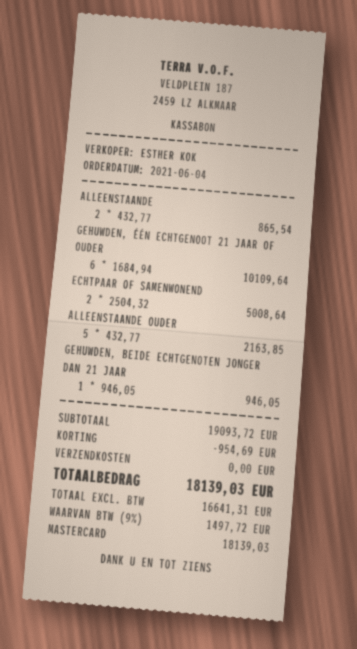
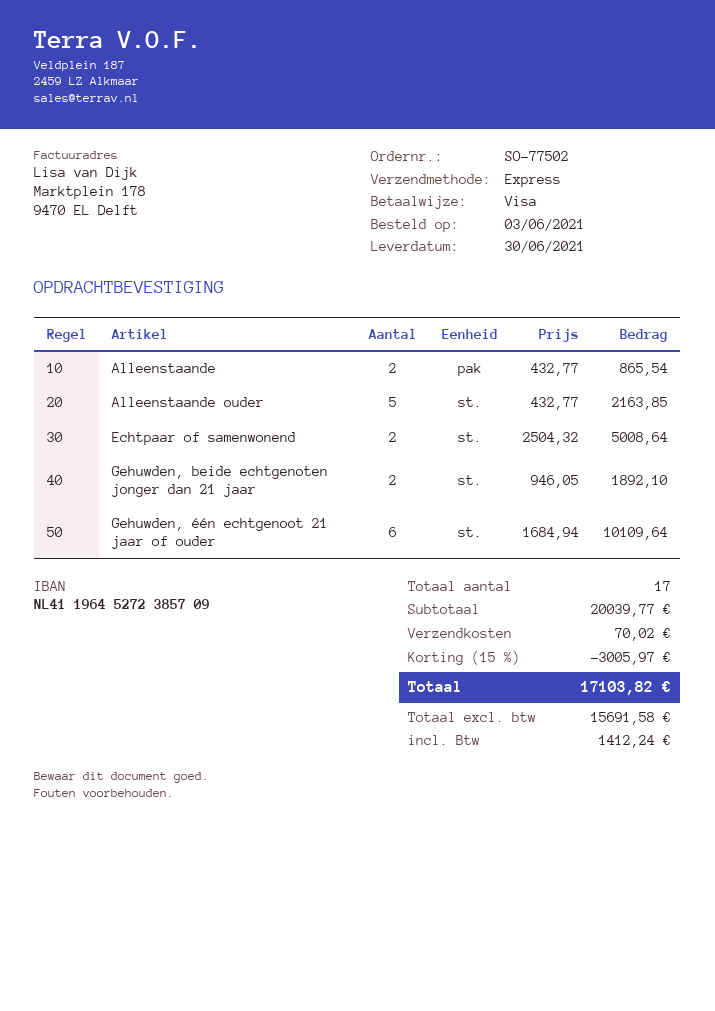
order date: 2021-06-04 -> 2021-06-03
payment method: Mastercard -> Visa
GEHUWDEN, BEIDE ECHTGENOTEN JONGER DAN 21 JAAR: 1 x 946.05 = 946.05 -> 2 x 946.05 = 1892.10
subtotal: 19093.72 -> 20039.77
discount: 954.69 -> 3005.97
shipping: 0.00 -> 70.02
net: 16641.31 -> 15691.58
tax: 1497.72 -> 1412.24
total: 18139.03 -> 17103.82

